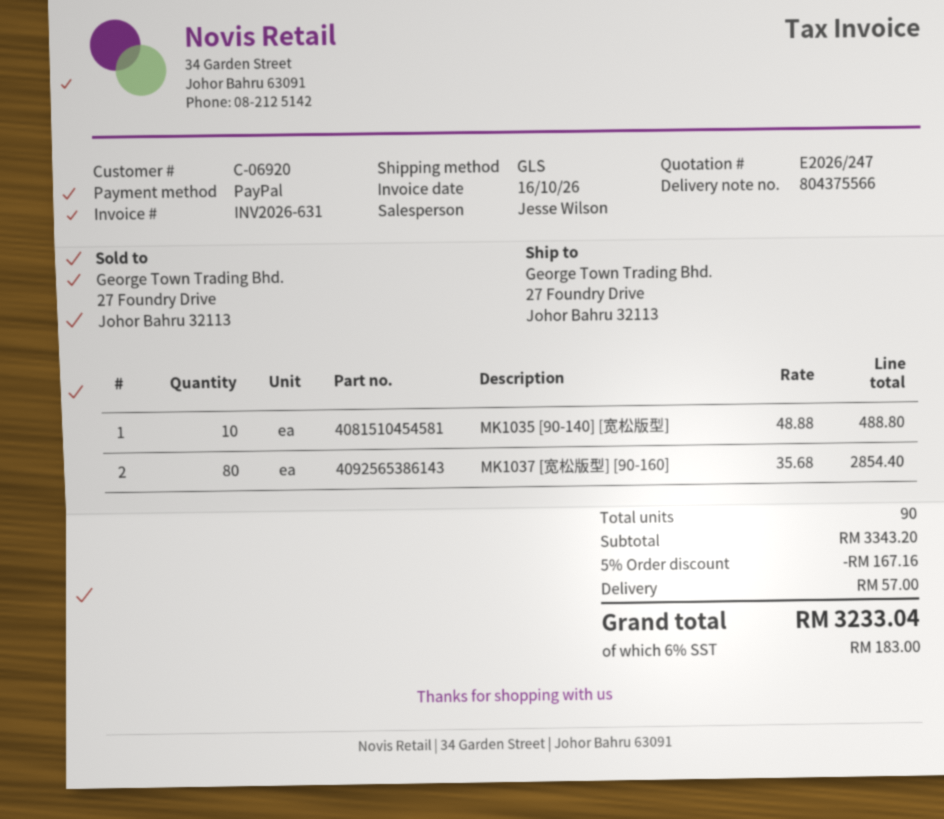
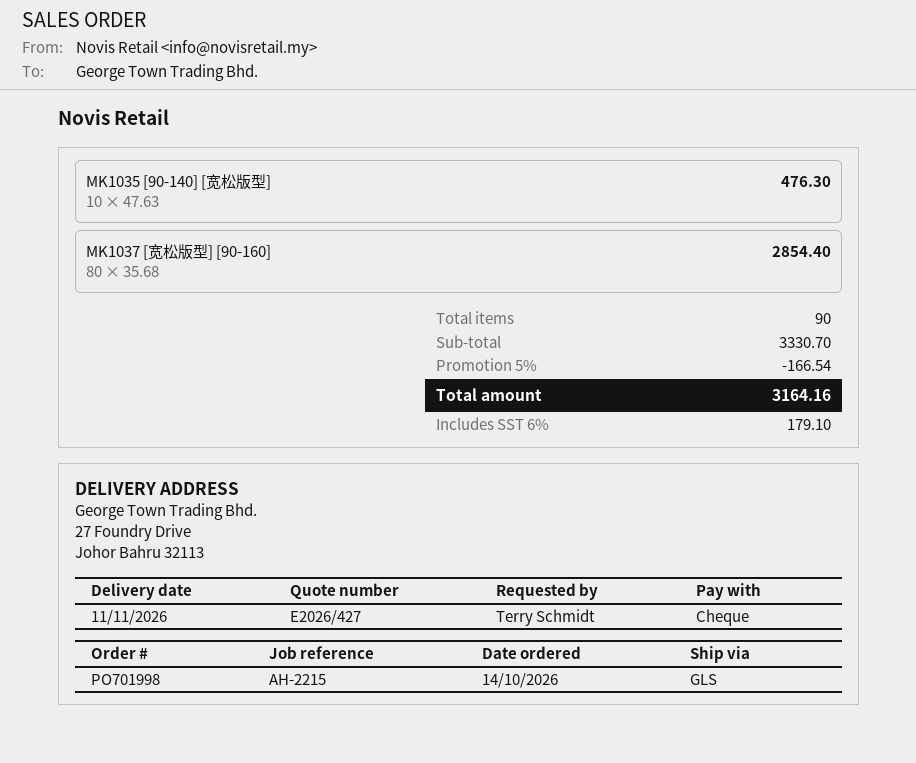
quote number: E2026/247 -> E2026/427
payment method: PayPal -> cheque
MK1035 [90-140] [宽松版型]: 10 x 48.88 = 488.80 -> 10 x 47.63 = 476.30
subtotal: 3343.20 -> 3330.70
discount: 5% = 167.16 -> 5% = 166.54
shipping: 57.00 -> none
tax: 6% = 183.00 -> 6% = 179.10
total: 3233.04 -> 3164.16

